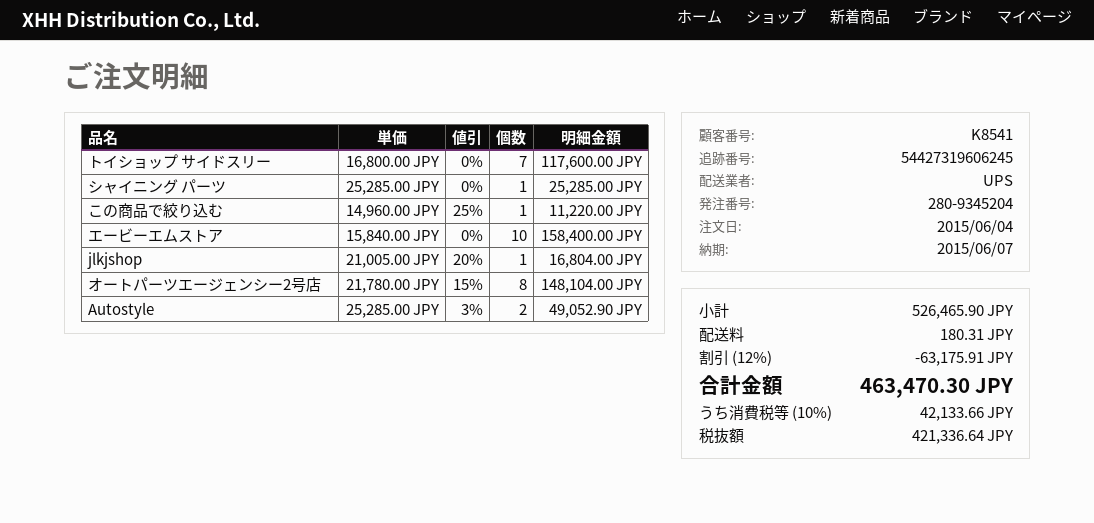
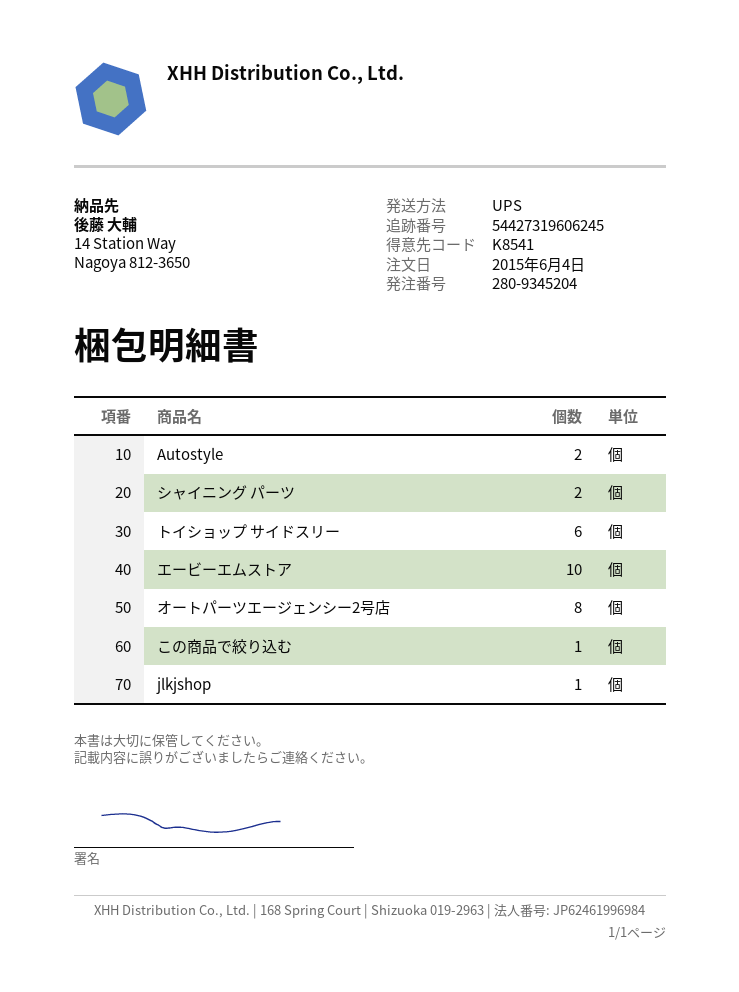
トイショップ サイドスリー: 7 -> 6
シャイニング パーツ: 1 -> 2

